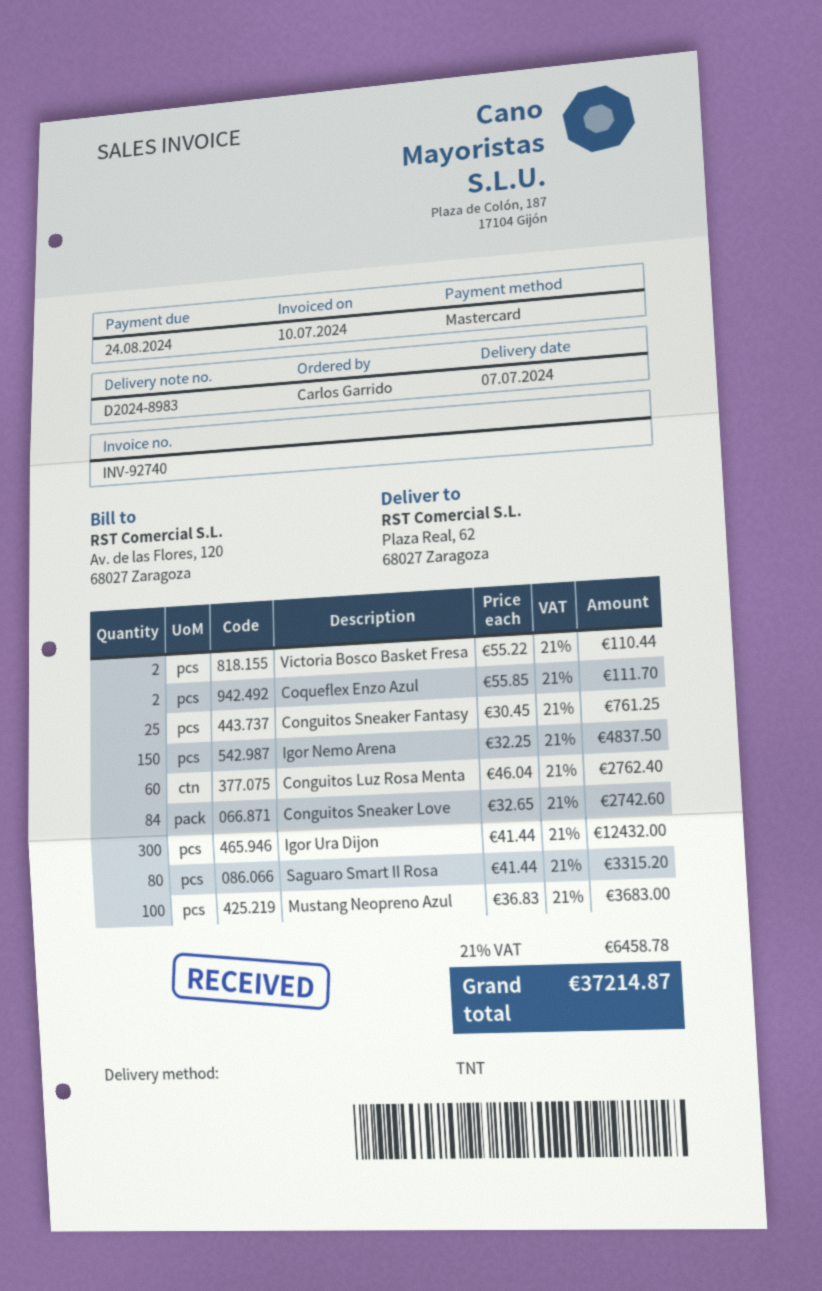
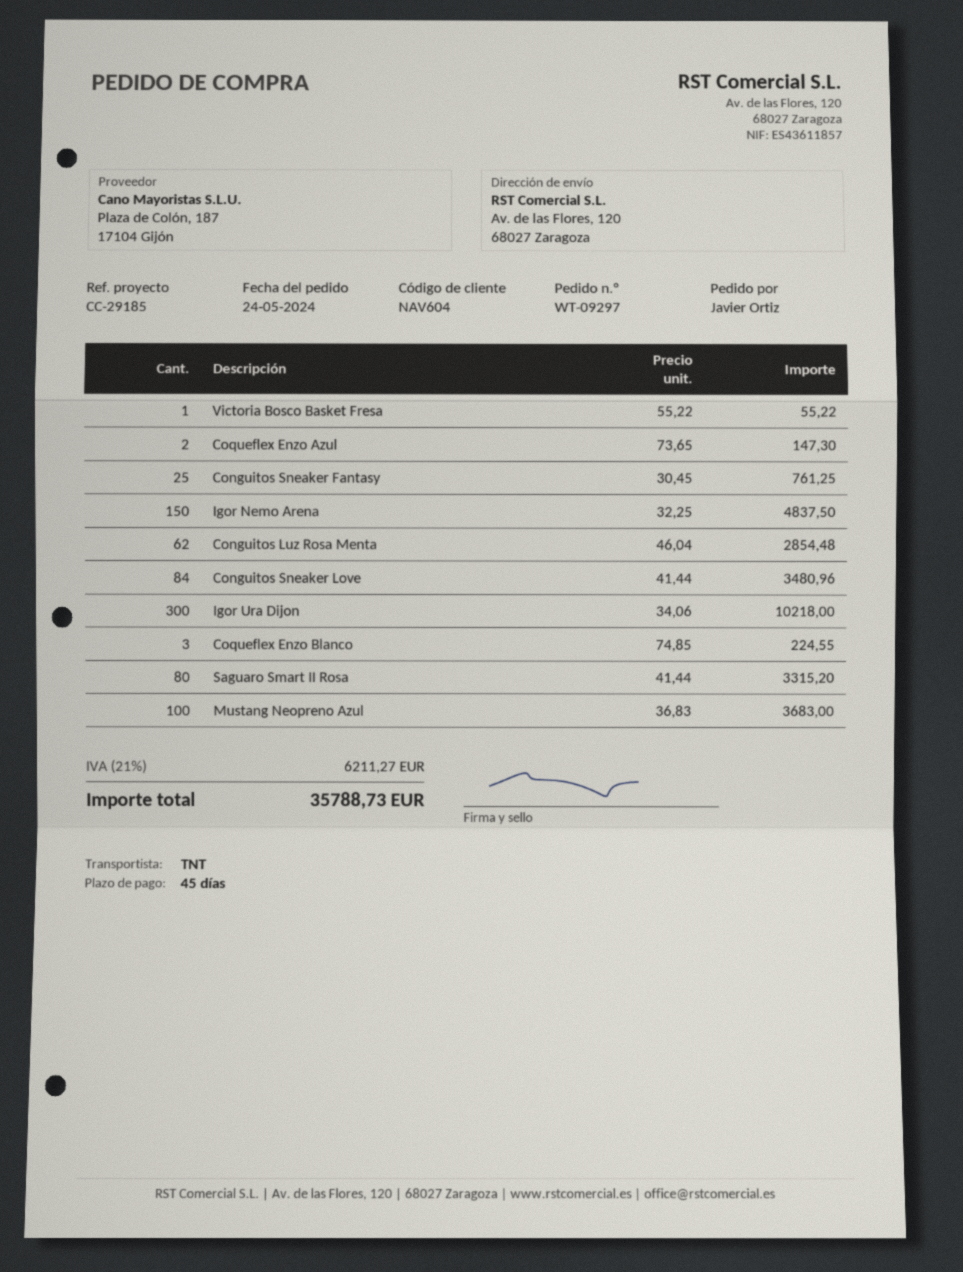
ordered by: Carlos Garrido -> Javier Ortiz
ship to: Plaza Real, 62, 68027 Zaragoza -> Av. de las Flores, 120, 68027 Zaragoza
Victoria Bosco Basket Fresa: 2 x 55.22 = 110.44 -> 1 x 55.22 = 55.22
Coqueflex Enzo Azul: 2 x 55.85 = 111.70 -> 2 x 73.65 = 147.30
Conguitos Luz Rosa Menta: 60 x 46.04 = 2762.40 -> 62 x 46.04 = 2854.48
Conguitos Sneaker Love: 84 x 32.65 = 2742.60 -> 84 x 41.44 = 3480.96
Igor Ura Dijon: 300 x 41.44 = 12432.00 -> 300 x 34.06 = 10218.00
Coqueflex Enzo Blanco: none -> 3 x 74.85 = 224.55
tax: 21% = 6458.78 -> 21% = 6211.27
total: 37214.87 -> 35788.73

